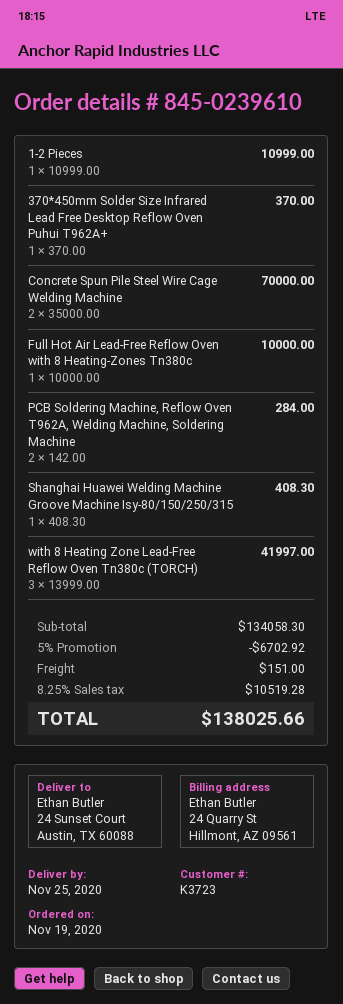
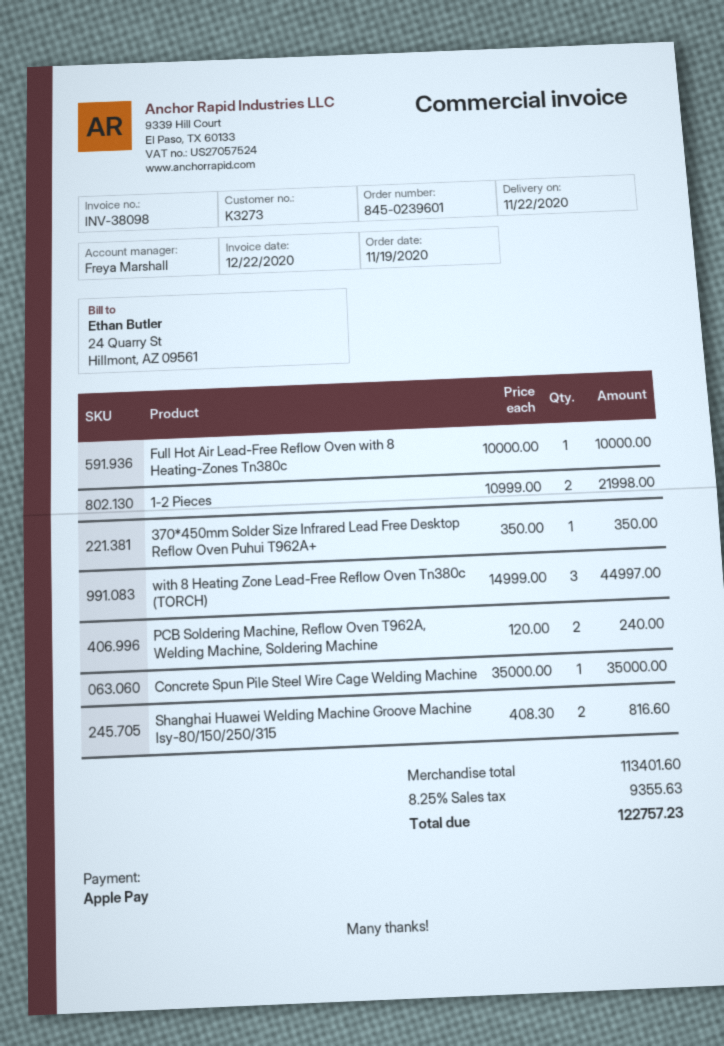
order number: 845-0239610 -> 845-0239601
delivery date: 2020-11-25 -> 2020-11-22
customer number: K3723 -> K3273
1-2 Pieces: 1 x 10999.00 = 10999.00 -> 2 x 10999.00 = 21998.00
370*450mm Solder Size Infrared Lead Free Desktop Reflow Oven Puhui T962A+: 1 x 370.00 = 370.00 -> 1 x 350.00 = 350.00
Concrete Spun Pile Steel Wire Cage Welding Machine: 2 x 35000.00 = 70000.00 -> 1 x 35000.00 = 35000.00
PCB Soldering Machine, Reflow Oven T962A, Welding Machine, Soldering Machine: 2 x 142.00 = 284.00 -> 2 x 120.00 = 240.00
Shanghai Huawei Welding Machine Groove Machine Isy-80/150/250/315: 1 x 408.30 = 408.30 -> 2 x 408.30 = 816.60
with 8 Heating Zone Lead-Free Reflow Oven Tn380c (TORCH): 3 x 13999.00 = 41997.00 -> 3 x 14999.00 = 44997.00
subtotal: 134058.30 -> 113401.60
discount: 5% = 6702.92 -> none
shipping: 151.00 -> none
tax: 8.25% = 10519.28 -> 8.25% = 9355.63
total: 138025.66 -> 122757.23

